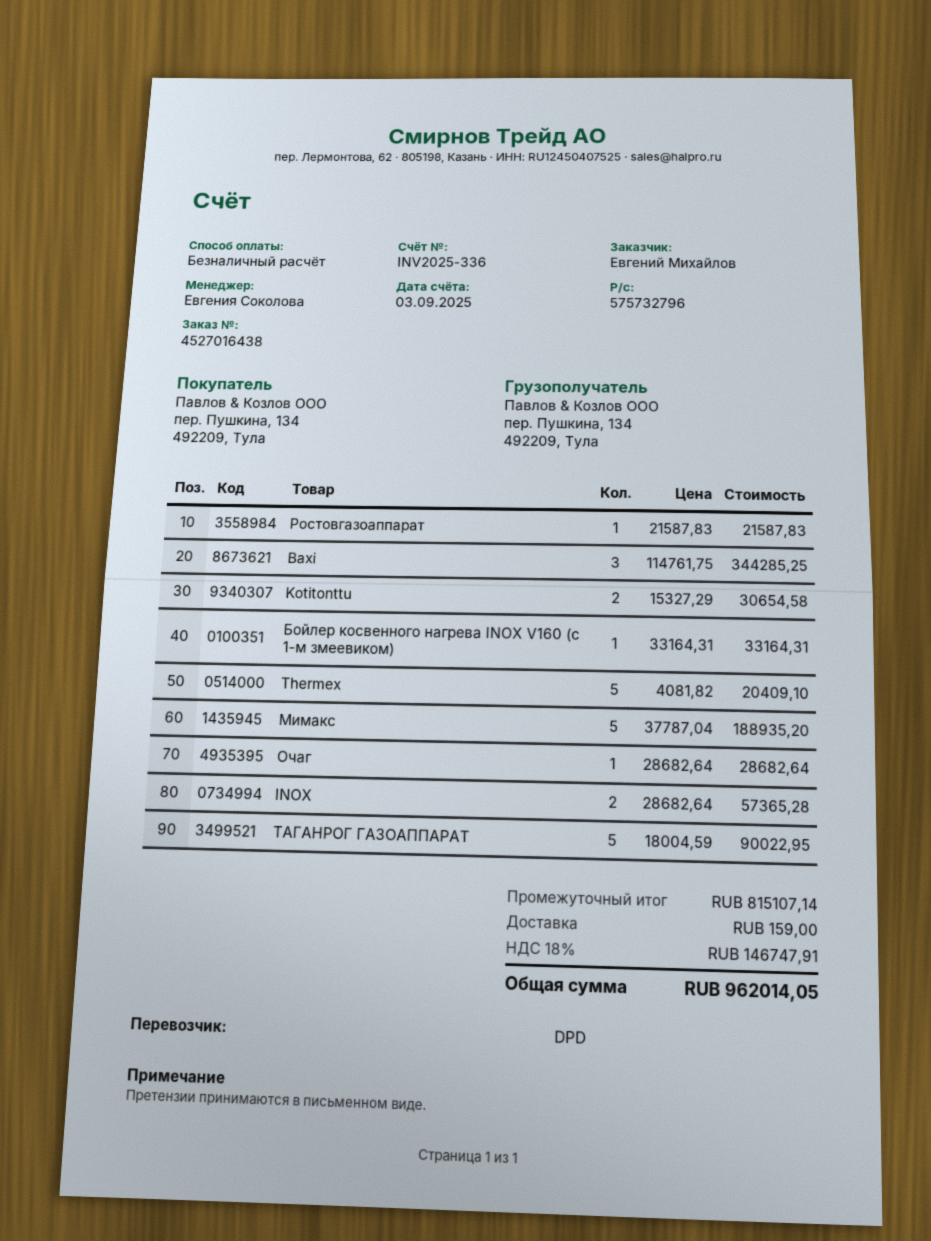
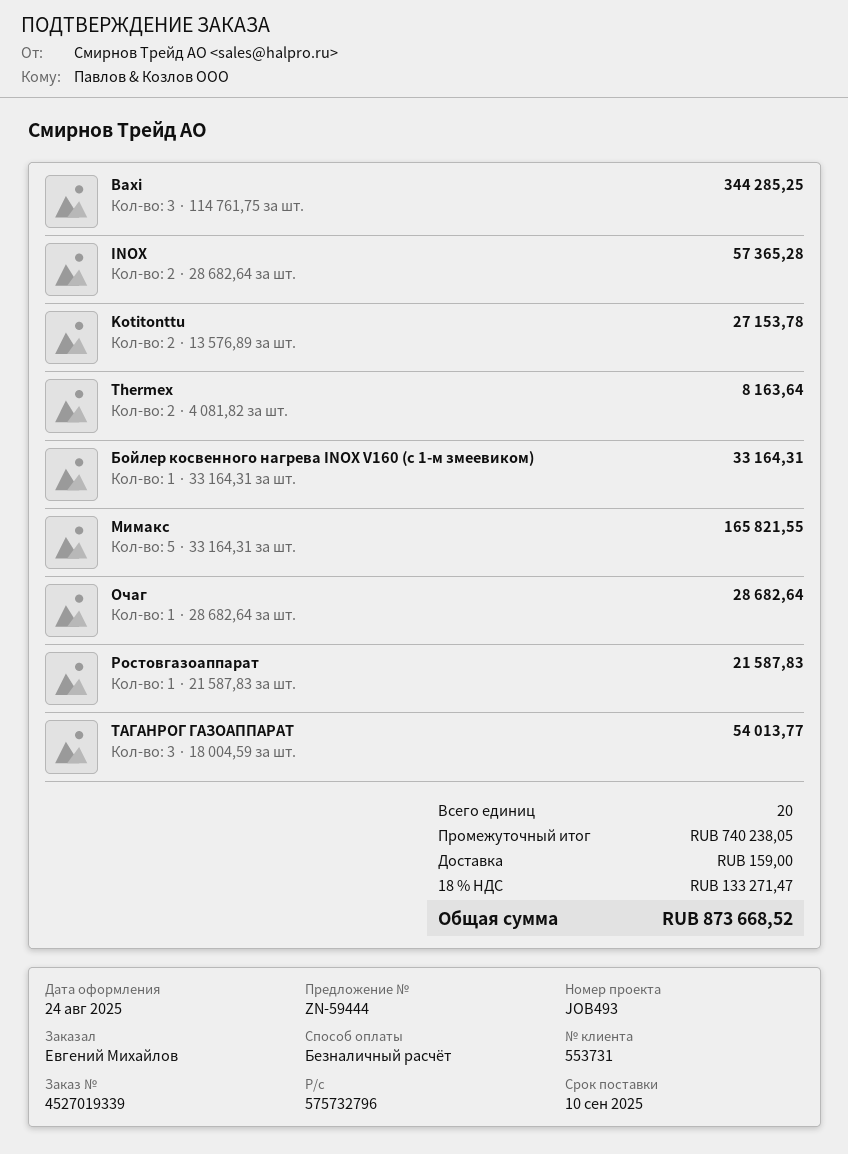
order number: 4527016438 -> 4527019339
Kotitonttu: 2 x 15327.29 = 30654.58 -> 2 x 13576.89 = 27153.78
Thermex: 5 x 4081.82 = 20409.10 -> 2 x 4081.82 = 8163.64
Мимакс: 5 x 37787.04 = 188935.20 -> 5 x 33164.31 = 165821.55
ТАГАНРОГ ГАЗОАППАРАТ: 5 x 18004.59 = 90022.95 -> 3 x 18004.59 = 54013.77
subtotal: 815107.14 -> 740238.05
tax: 18% = 146747.91 -> 18% = 133271.47
total: 962014.05 -> 873668.52

